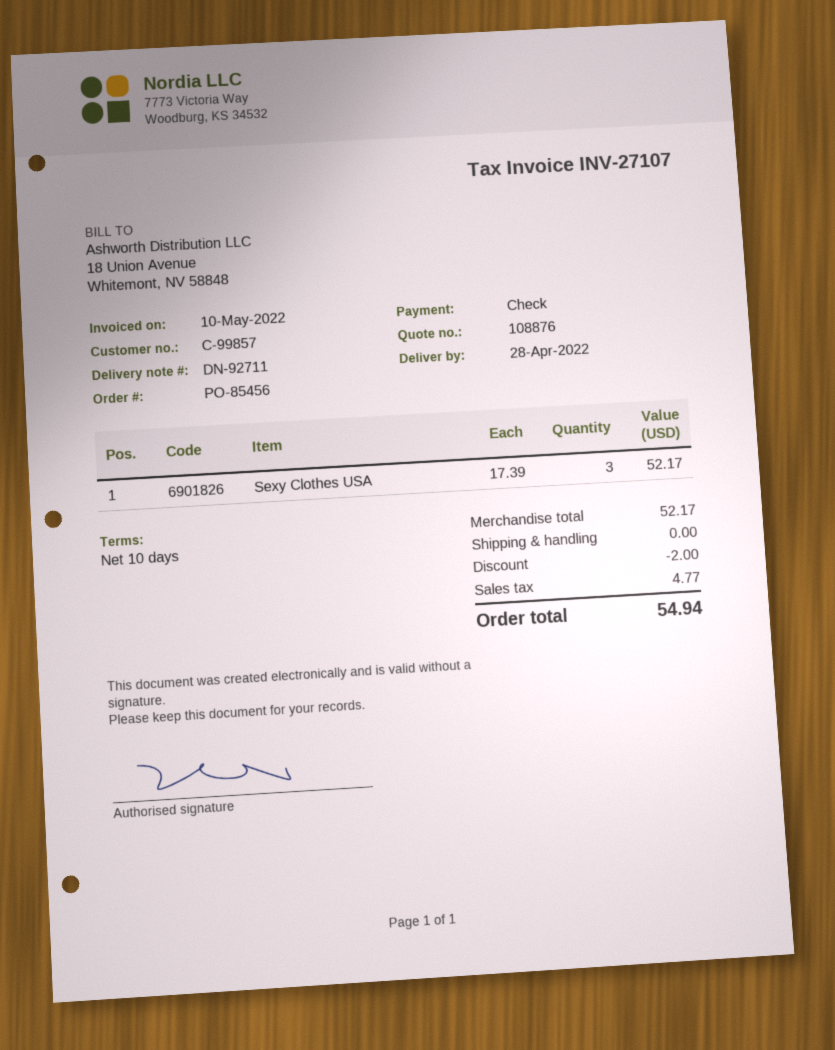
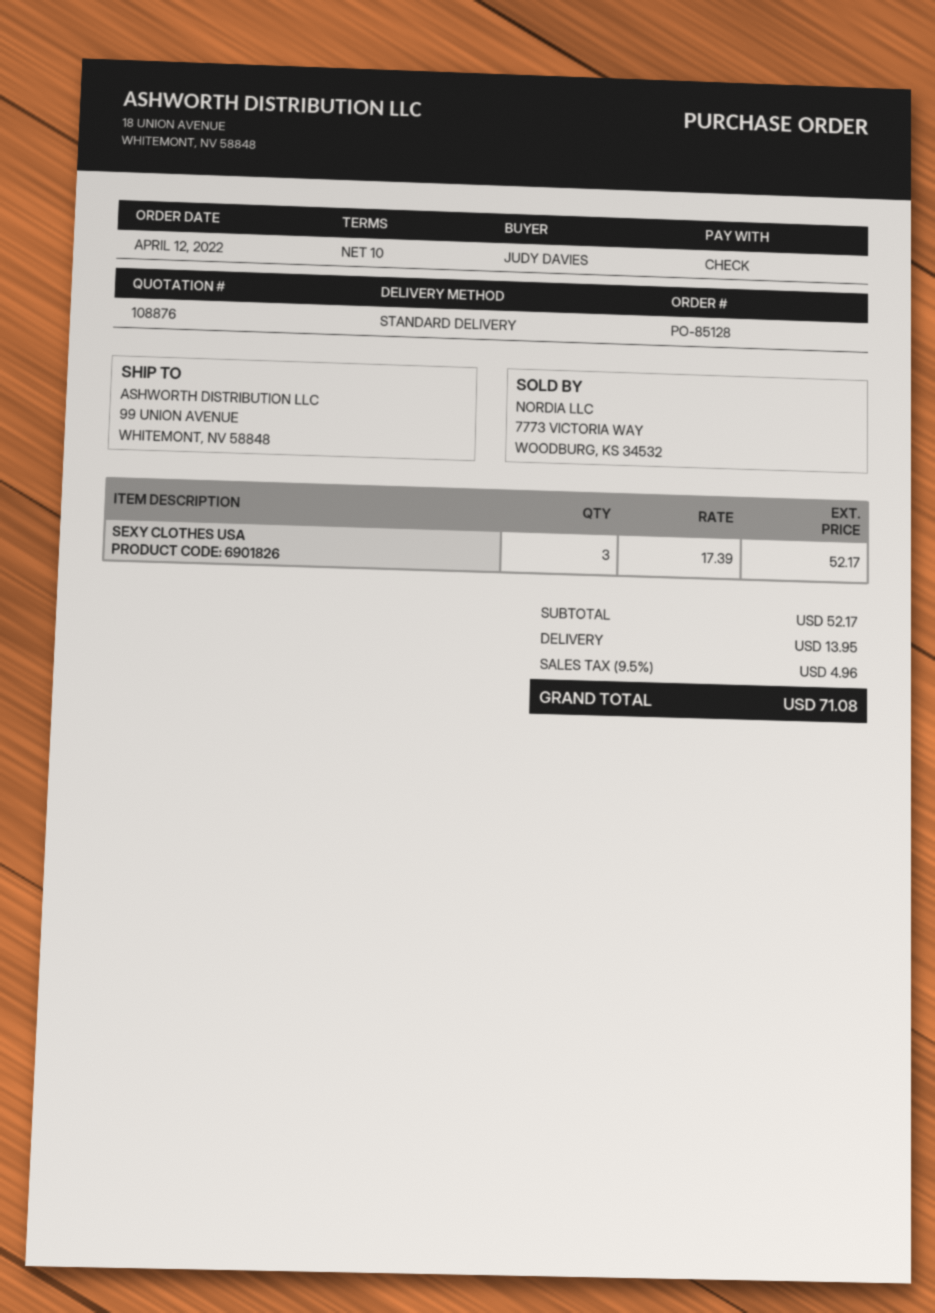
order number: PO-85456 -> PO-85128
discount: 2.00 -> none
shipping: 0.00 -> 13.95
tax: 4.77 -> 4.96
total: 54.94 -> 71.08

